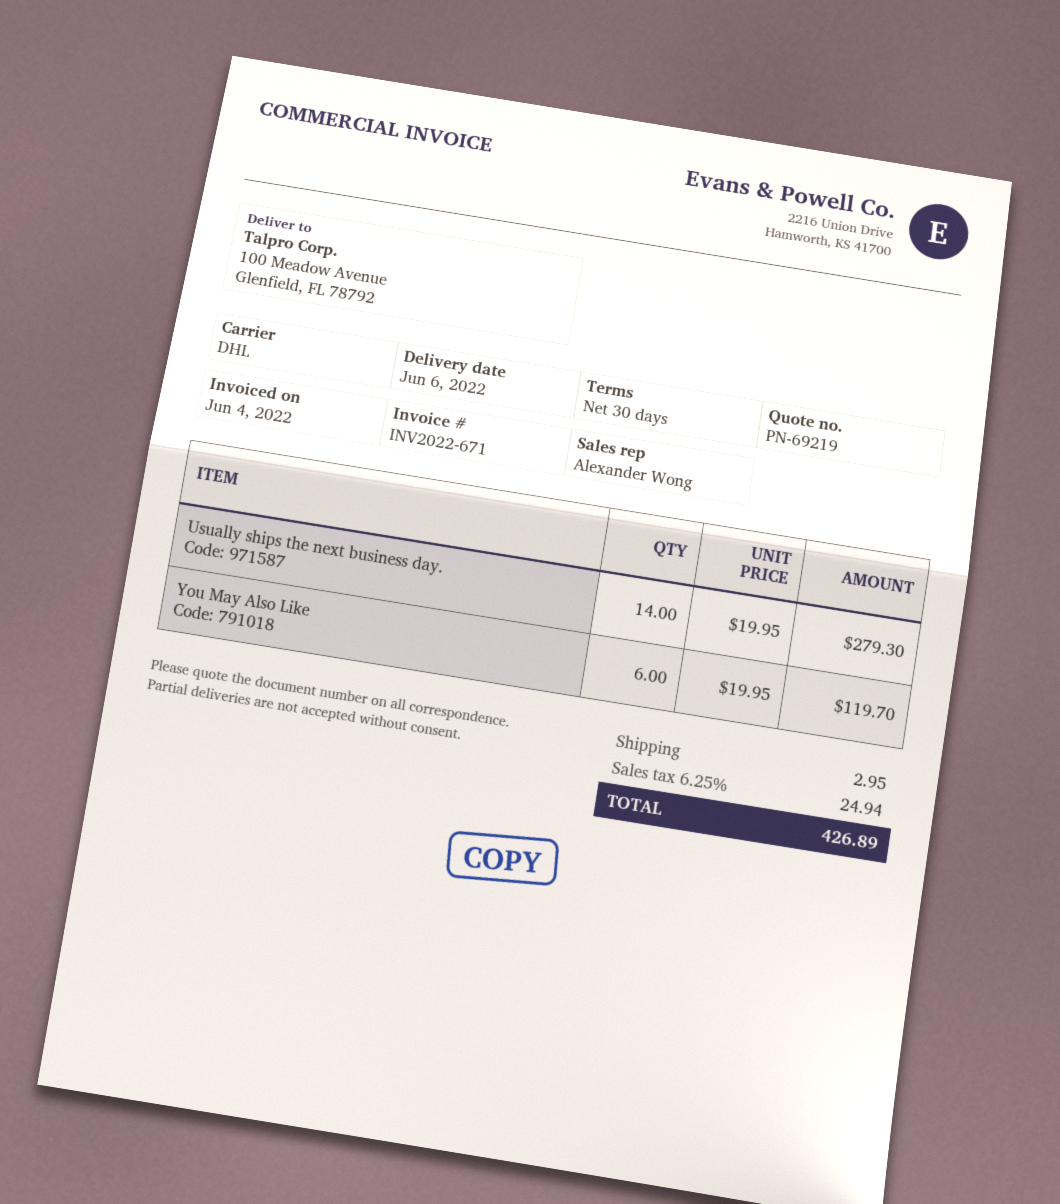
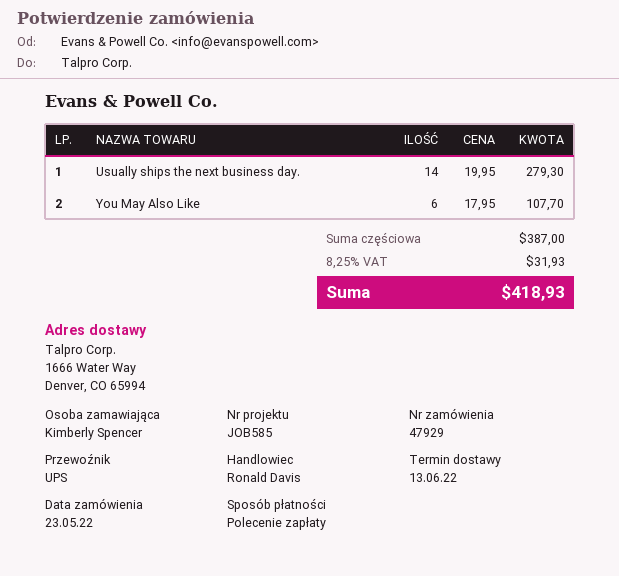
delivery date: 2022-06-06 -> 2022-06-13
sales rep: Alexander Wong -> Ronald Davis
shipping method: DHL -> UPS
ship to: 100 Meadow Avenue, Glenfield, FL 78792 -> 1666 Water Way, Denver, CO 65994
You May Also Like: 6 x 19.95 = 119.70 -> 6 x 17.95 = 107.70
shipping: 2.95 -> none
tax: 6.25% = 24.94 -> 8.25% = 31.93
total: 426.89 -> 418.93

